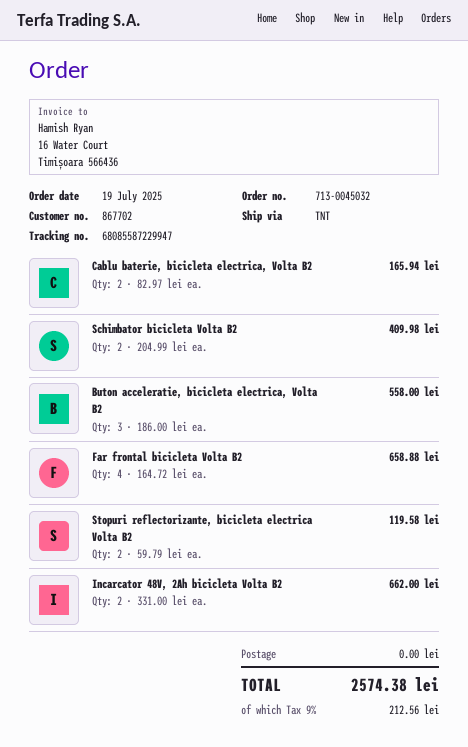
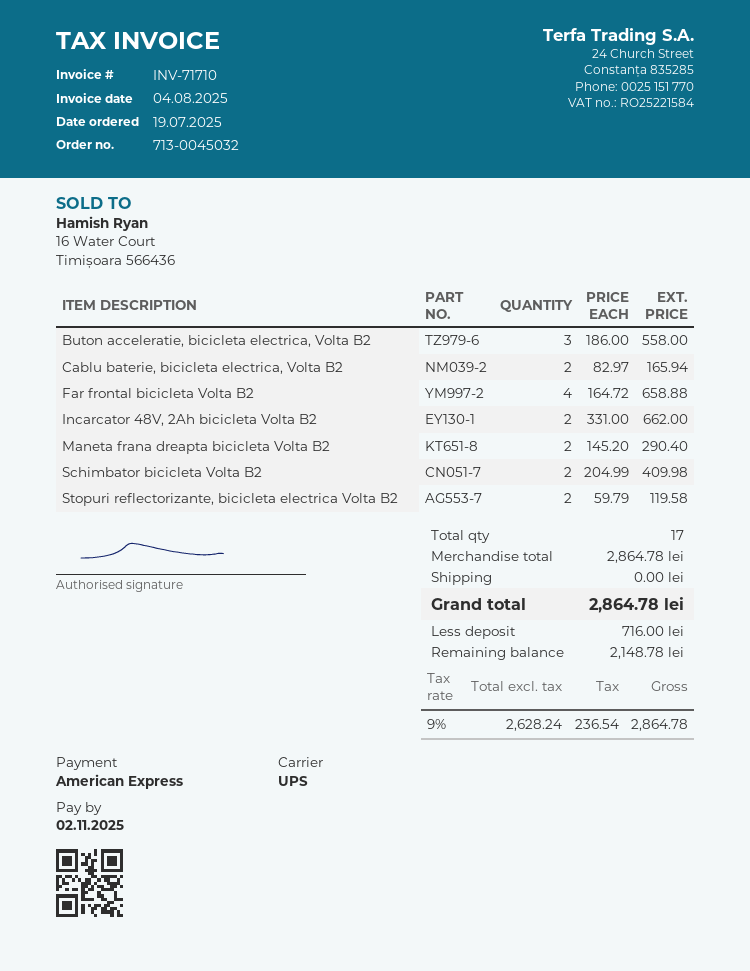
shipping method: TNT -> UPS
Maneta frana dreapta bicicleta Volta B2: none -> 2 x 145.20 = 290.40
tax: 9% = 212.56 -> 9% = 236.54
total: 2574.38 -> 2864.78

